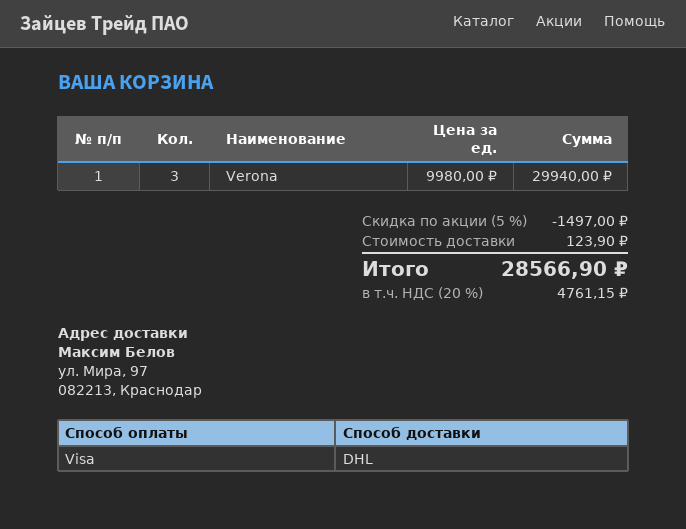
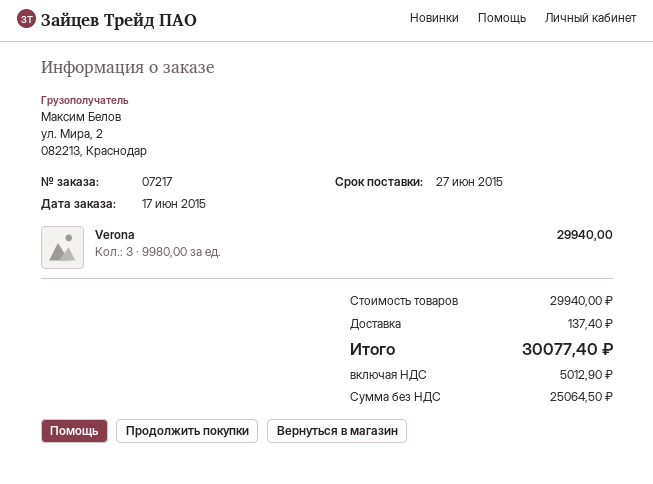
ship to: ул. Мира, 97, 082213, Краснодар -> ул. Мира, 2, 082213, Краснодар
discount: 5% = 1497.00 -> none
shipping: 123.90 -> 137.40
tax: 4761.15 -> 5012.90
total: 28566.90 -> 30077.40

